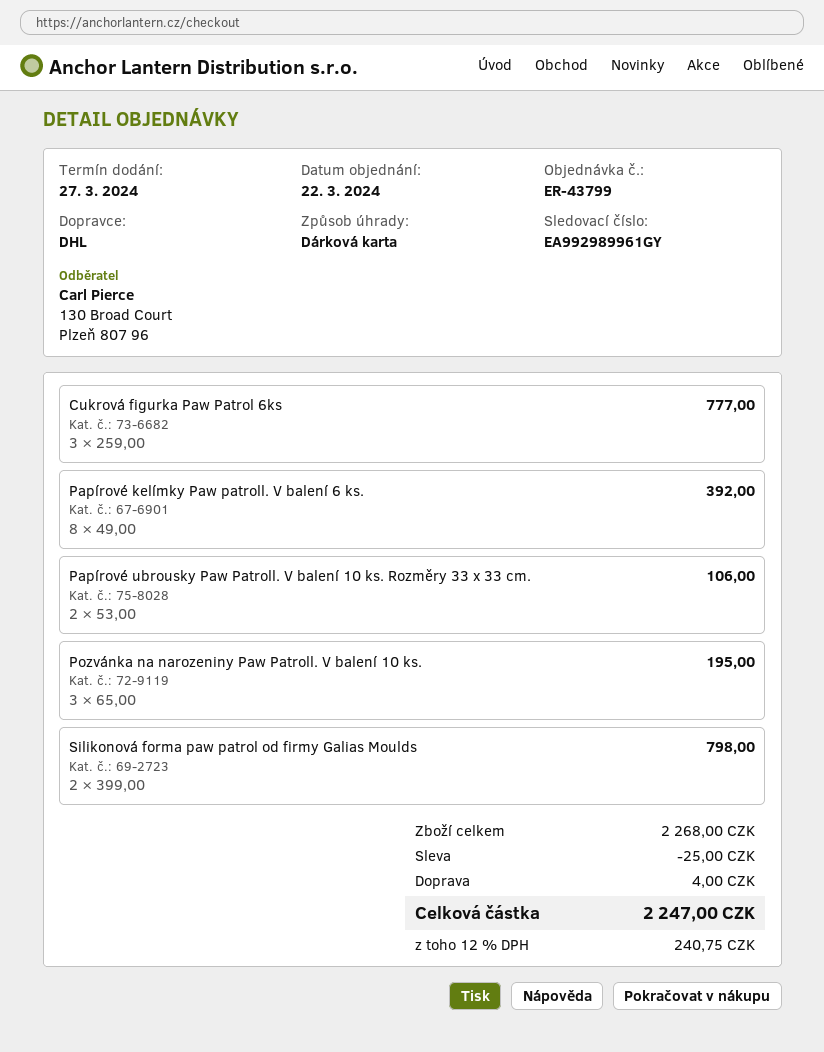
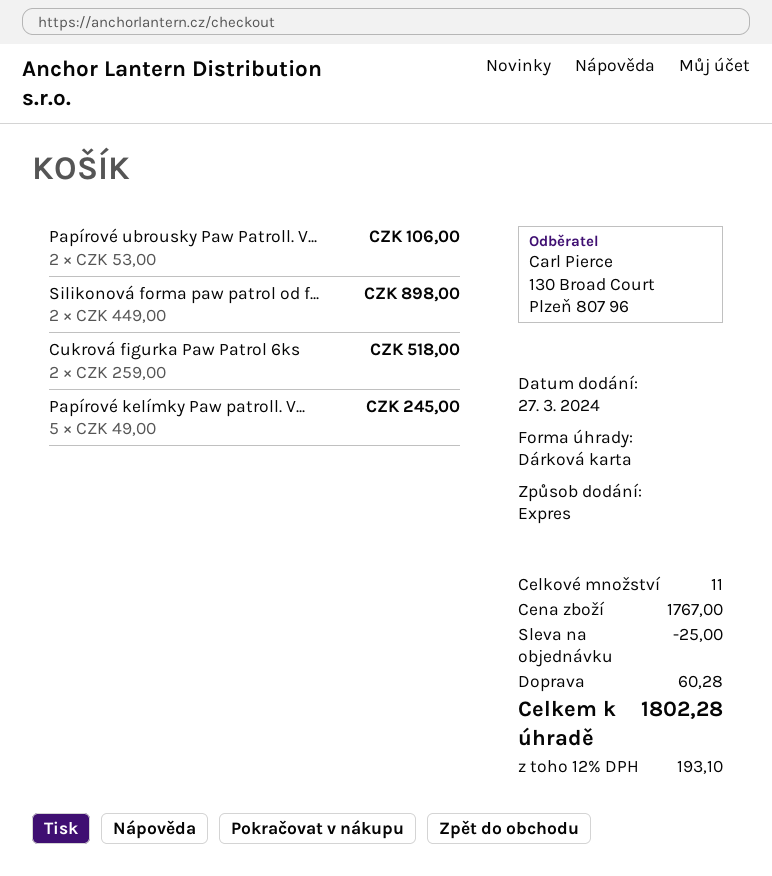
shipping method: DHL -> express
Cukrová figurka Paw Patrol 6ks: 3 x 259.00 = 777.00 -> 2 x 259.00 = 518.00
Papírové kelímky Paw patroll. V balení 6 ks.: 8 x 49.00 = 392.00 -> 5 x 49.00 = 245.00
Pozvánka na narozeniny Paw Patroll. V balení 10 ks.: 3 x 65.00 = 195.00 -> none
Silikonová forma paw patrol od firmy Galias Moulds: 2 x 399.00 = 798.00 -> 2 x 449.00 = 898.00
subtotal: 2268.00 -> 1767.00
shipping: 4.00 -> 60.28
tax: 12% = 240.75 -> 12% = 193.10
total: 2247.00 -> 1802.28

